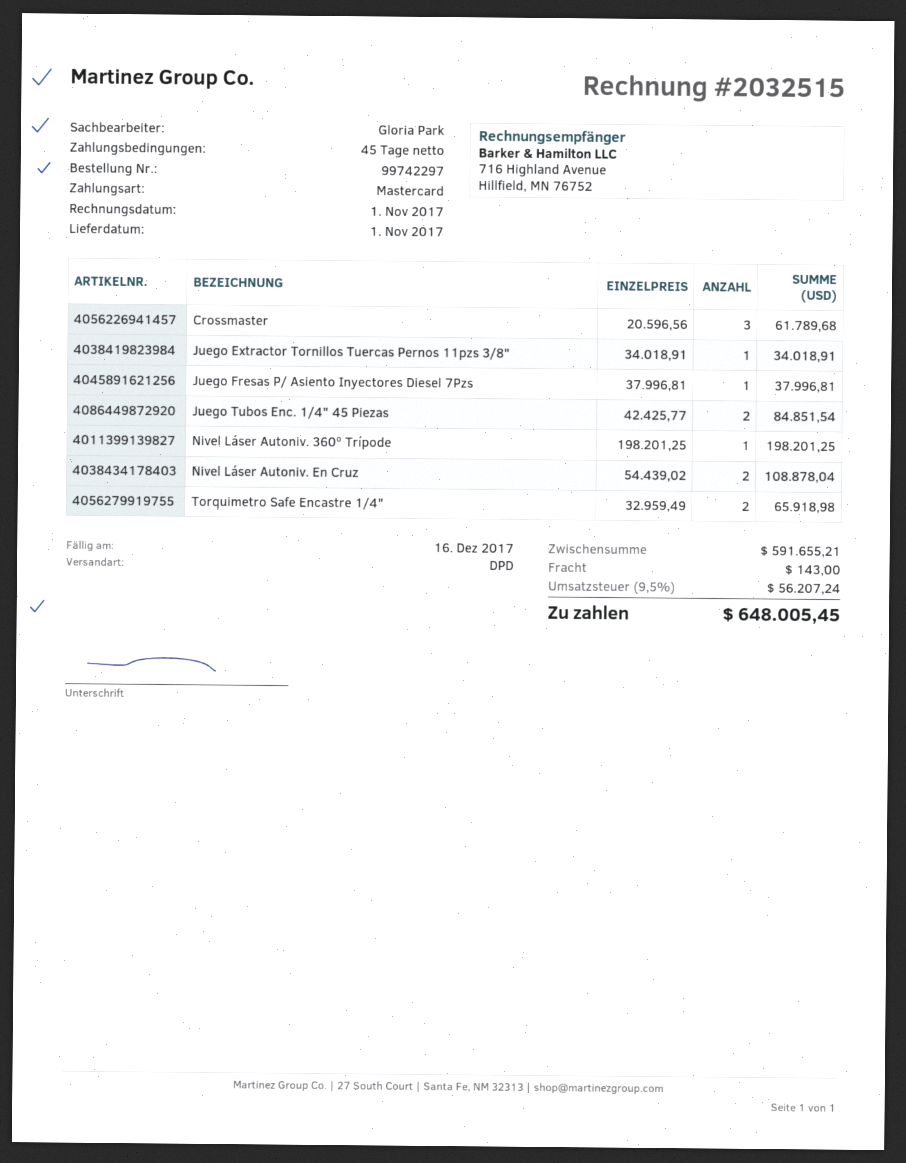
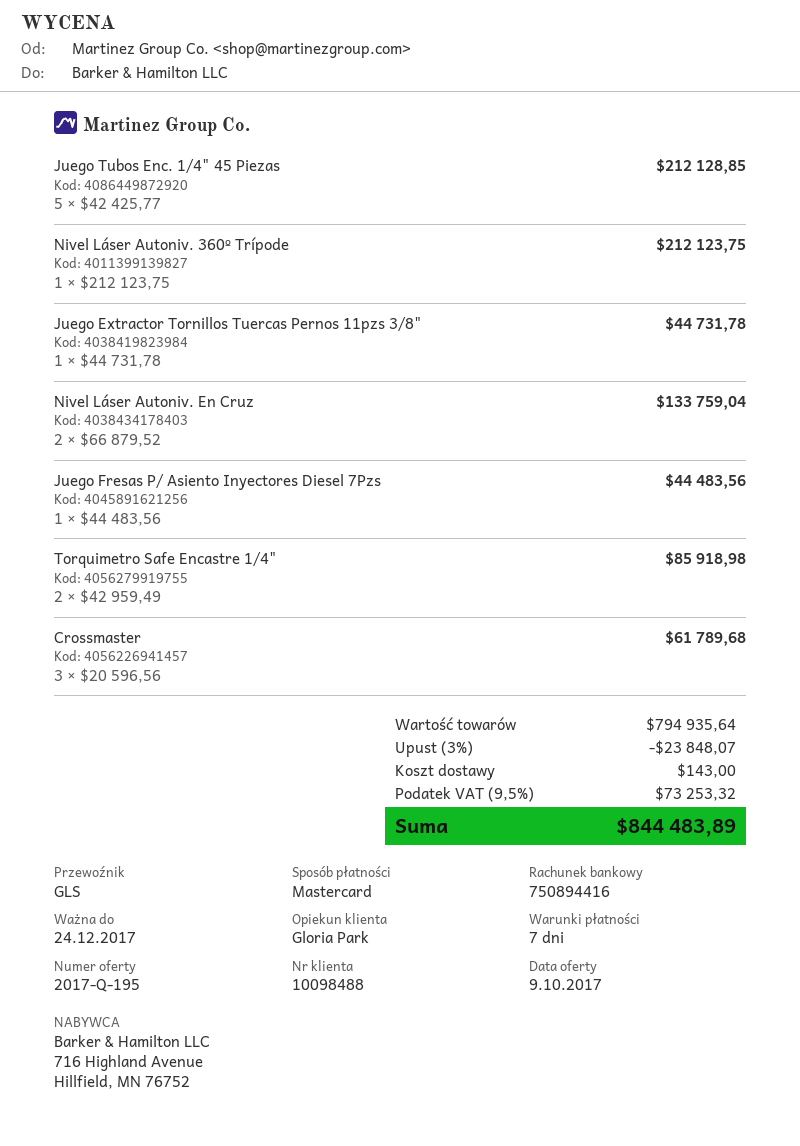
payment terms: 45 days -> 7 days
shipping method: DPD -> GLS
Juego Extractor Tornillos Tuercas Pernos 11pzs 3/8": 1 x 34018.91 = 34018.91 -> 1 x 44731.78 = 44731.78
Juego Fresas P/ Asiento Inyectores Diesel 7Pzs: 1 x 37996.81 = 37996.81 -> 1 x 44483.56 = 44483.56
Juego Tubos Enc. 1/4" 45 Piezas: 2 x 42425.77 = 84851.54 -> 5 x 42425.77 = 212128.85
Nivel Láser Autoniv. 360º Trípode: 1 x 198201.25 = 198201.25 -> 1 x 212123.75 = 212123.75
Nivel Láser Autoniv. En Cruz: 2 x 54439.02 = 108878.04 -> 2 x 66879.52 = 133759.04
Torquimetro Safe Encastre 1/4": 2 x 32959.49 = 65918.98 -> 2 x 42959.49 = 85918.98
subtotal: 591655.21 -> 794935.64
discount: none -> 3% = 23848.07
tax: 9.5% = 56207.24 -> 9.5% = 73253.32
total: 648005.45 -> 844483.89

